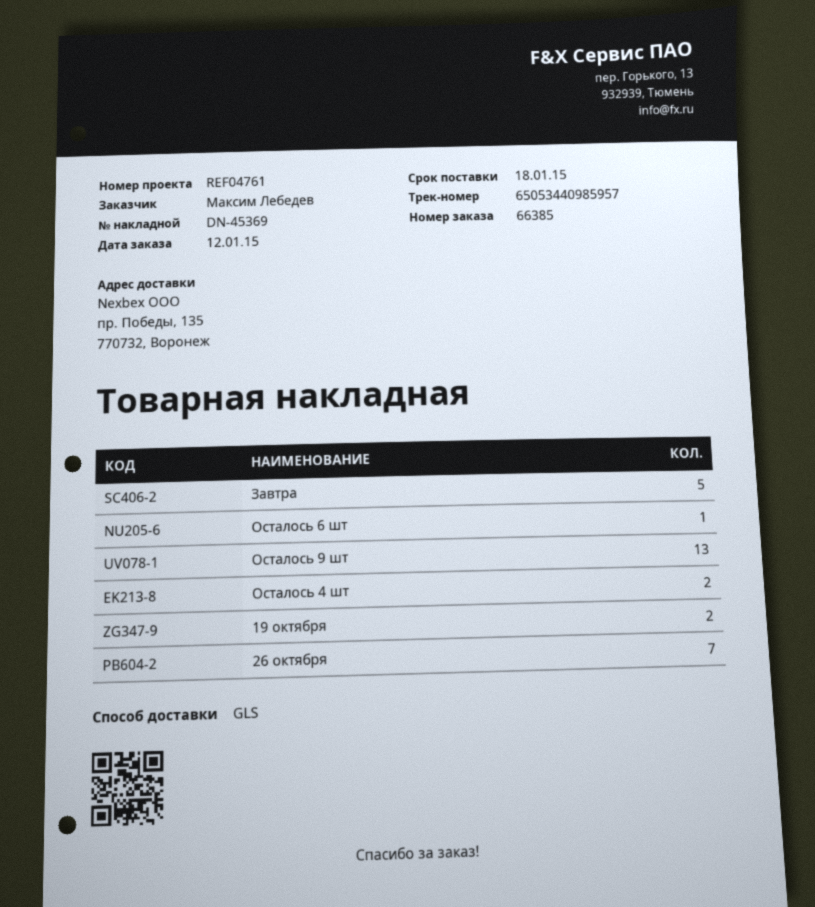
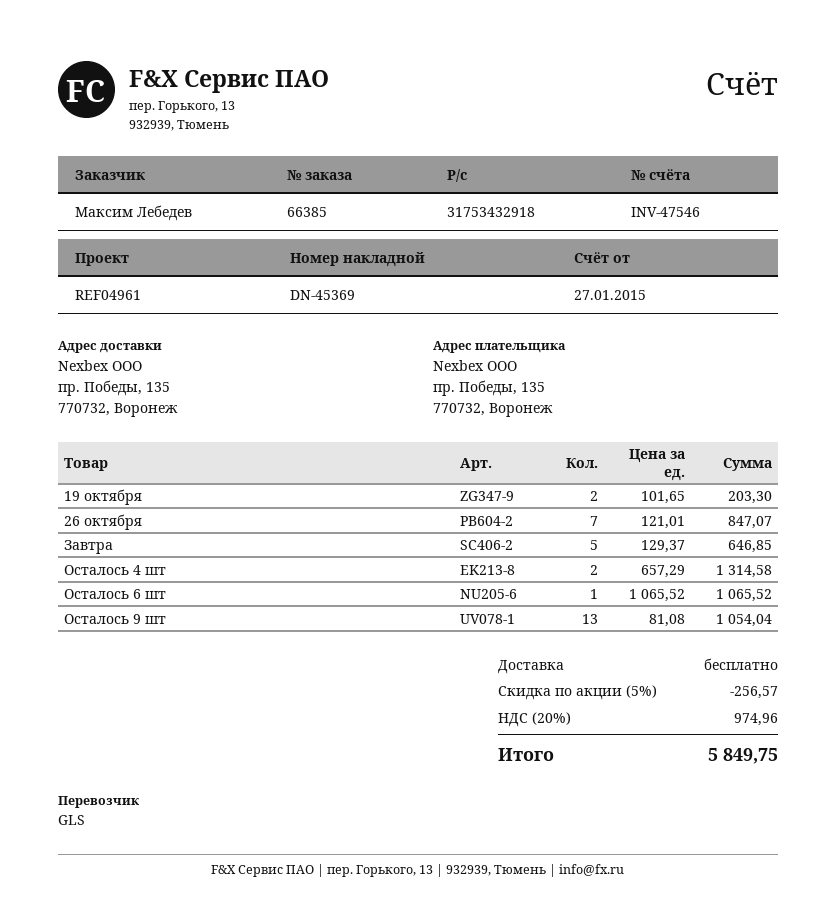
reference: REF04761 -> REF04961

